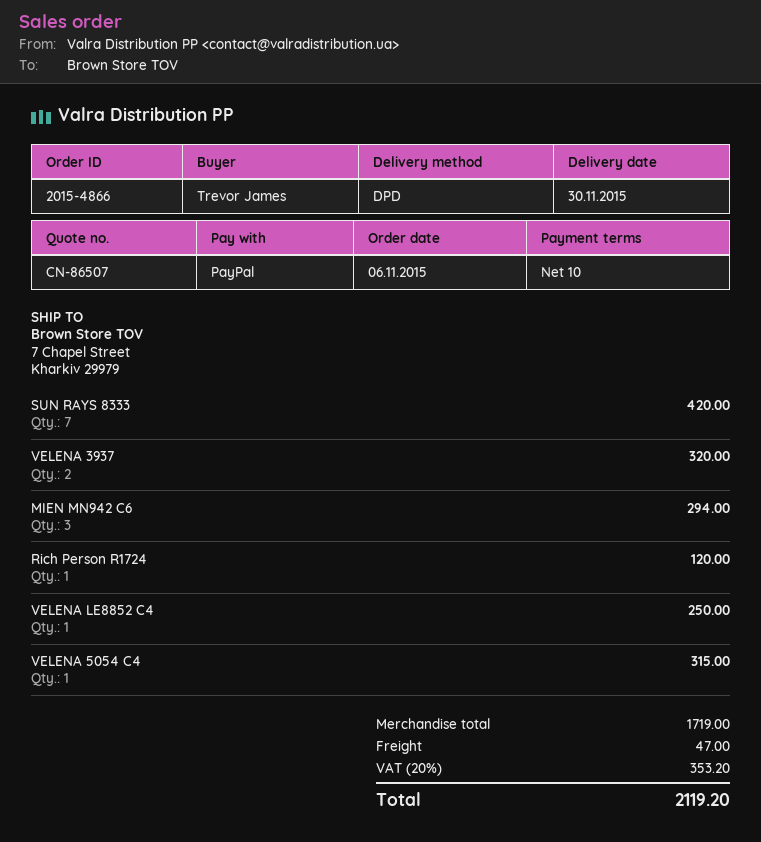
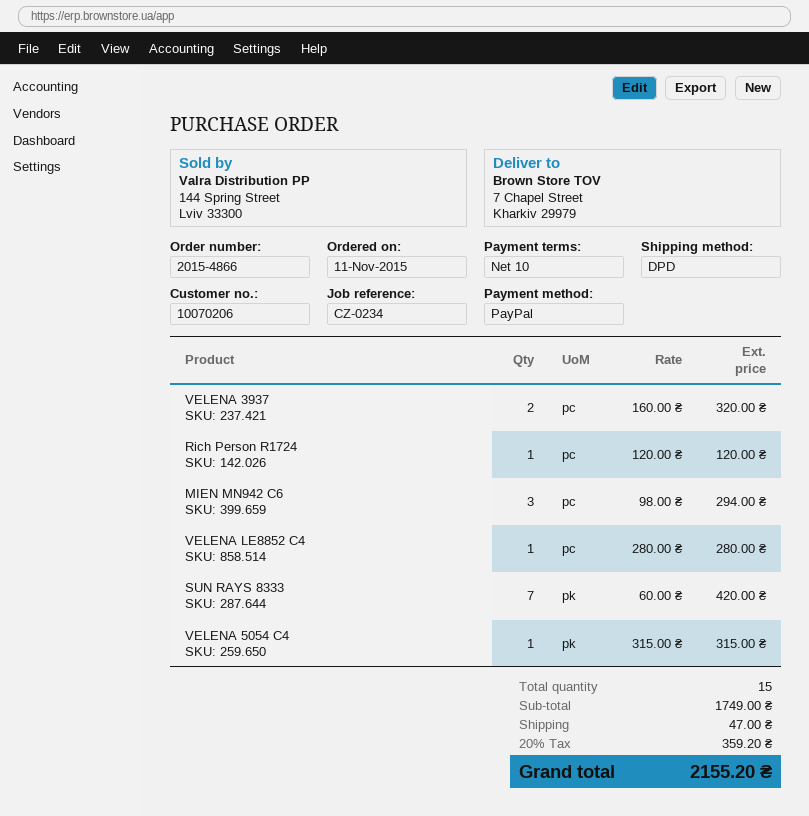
order date: 2015-11-06 -> 2015-11-11
VELENA LE8852 C4: 1 for 250.00 -> 1 for 280.00
subtotal: 1719.00 -> 1749.00
tax: 20% = 353.20 -> 20% = 359.20
total: 2119.20 -> 2155.20

